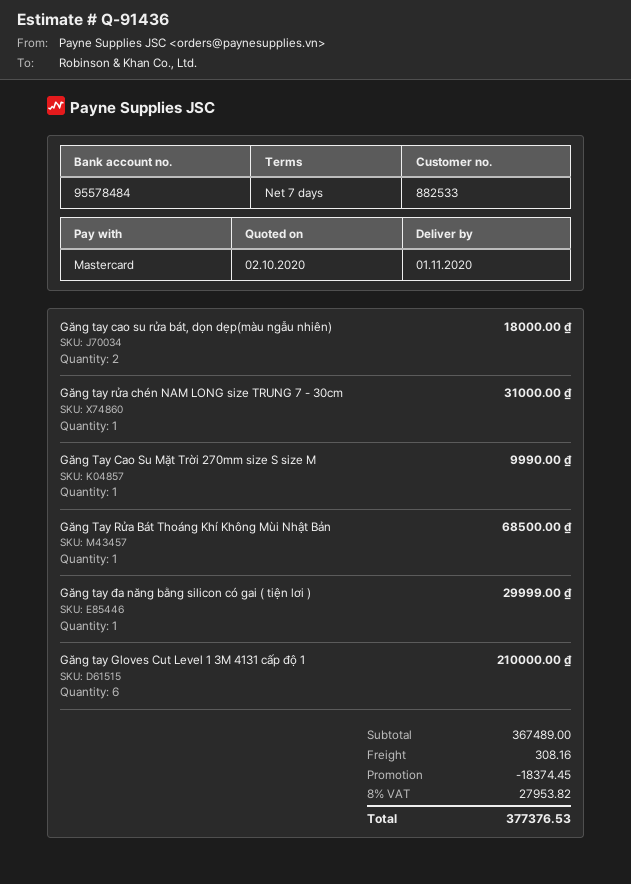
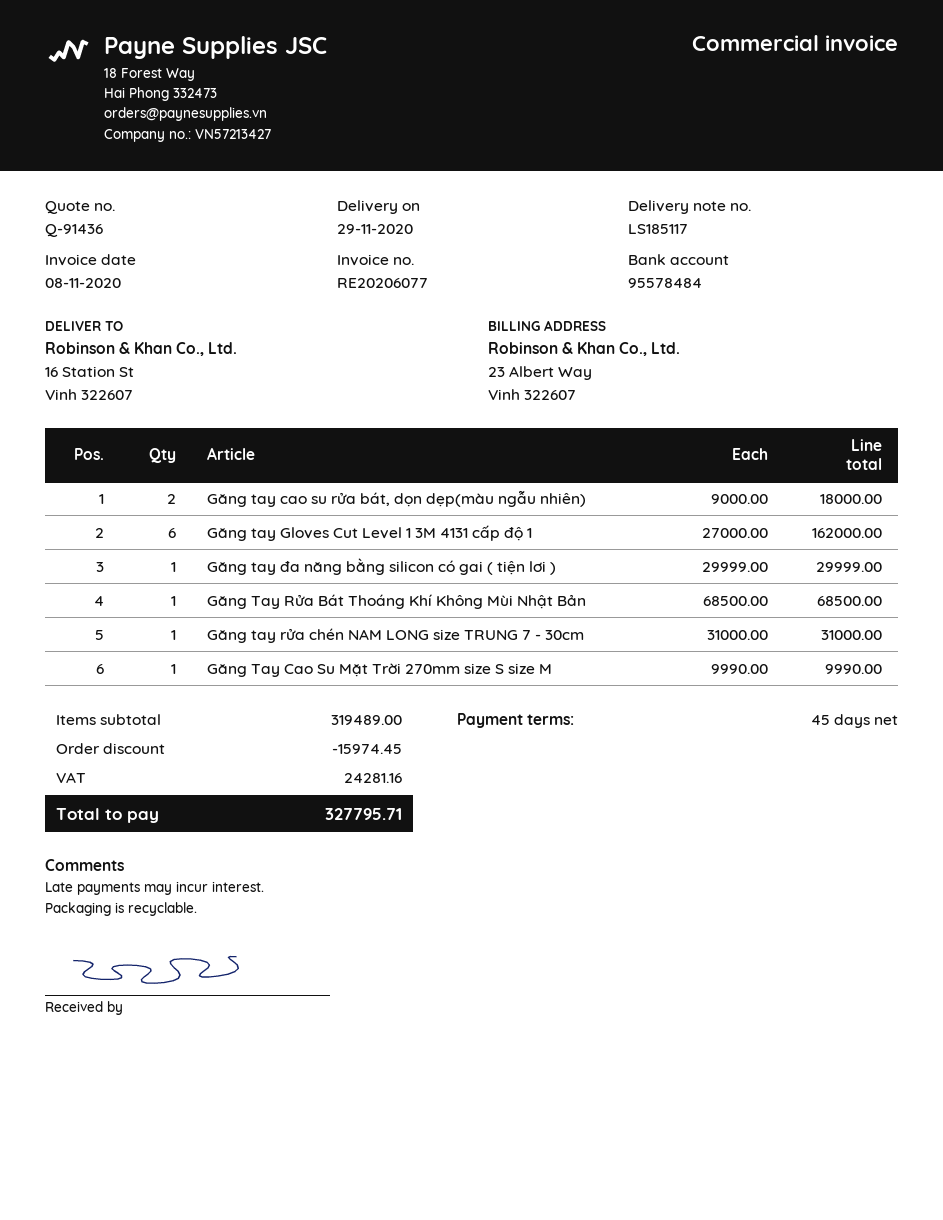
delivery date: 2020-11-01 -> 2020-11-29
payment terms: 7 days -> 45 days
Găng tay Gloves Cut Level 1 3M 4131 cấp độ 1: 6 for 210000.00 -> 6 for 162000.00
subtotal: 367489.00 -> 319489.00
discount: 18374.45 -> 15974.45
shipping: 308.16 -> none
tax: 27953.82 -> 24281.16
total: 377376.53 -> 327795.71

